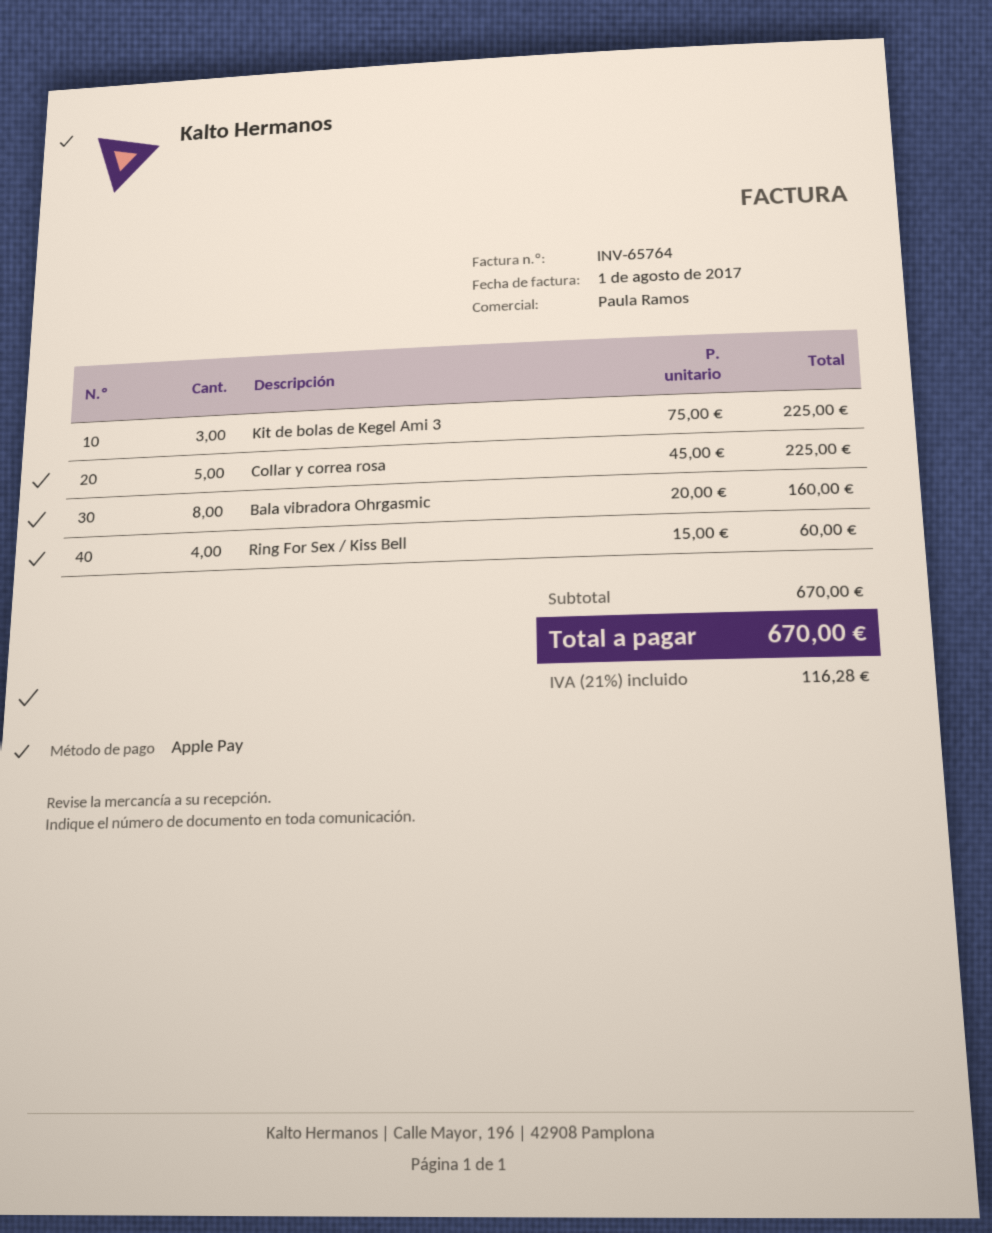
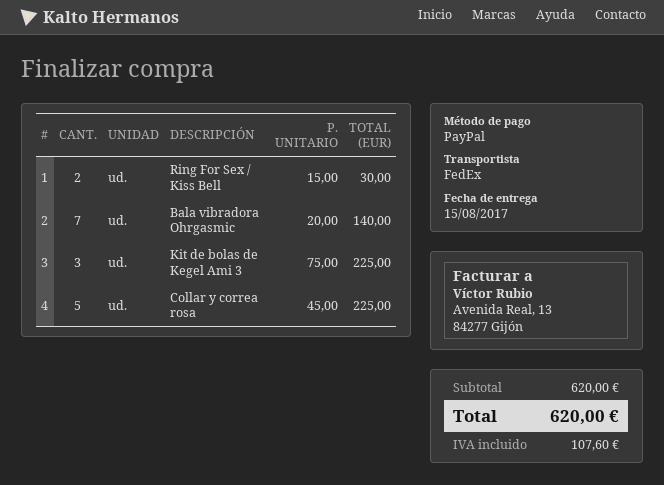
payment method: Apple Pay -> PayPal
Bala vibradora Ohrgasmic: 8 x 20.00 = 160.00 -> 7 x 20.00 = 140.00
Ring For Sex / Kiss Bell: 4 x 15.00 = 60.00 -> 2 x 15.00 = 30.00
subtotal: 670.00 -> 620.00
tax: 116.28 -> 107.60
total: 670.00 -> 620.00

